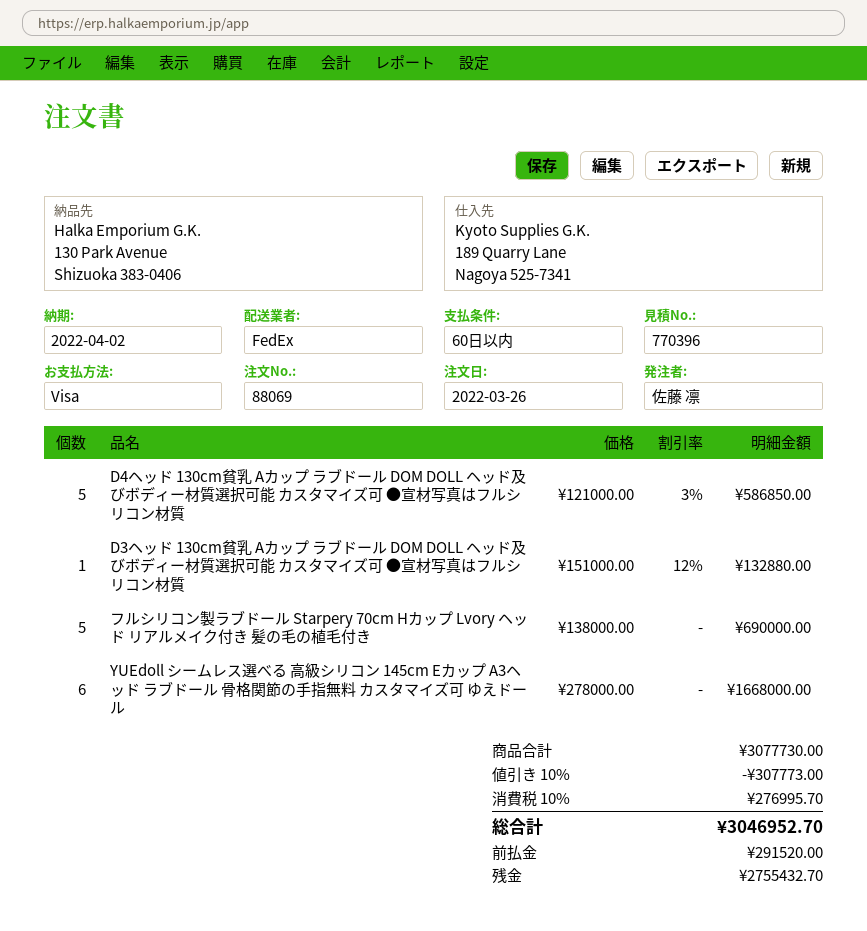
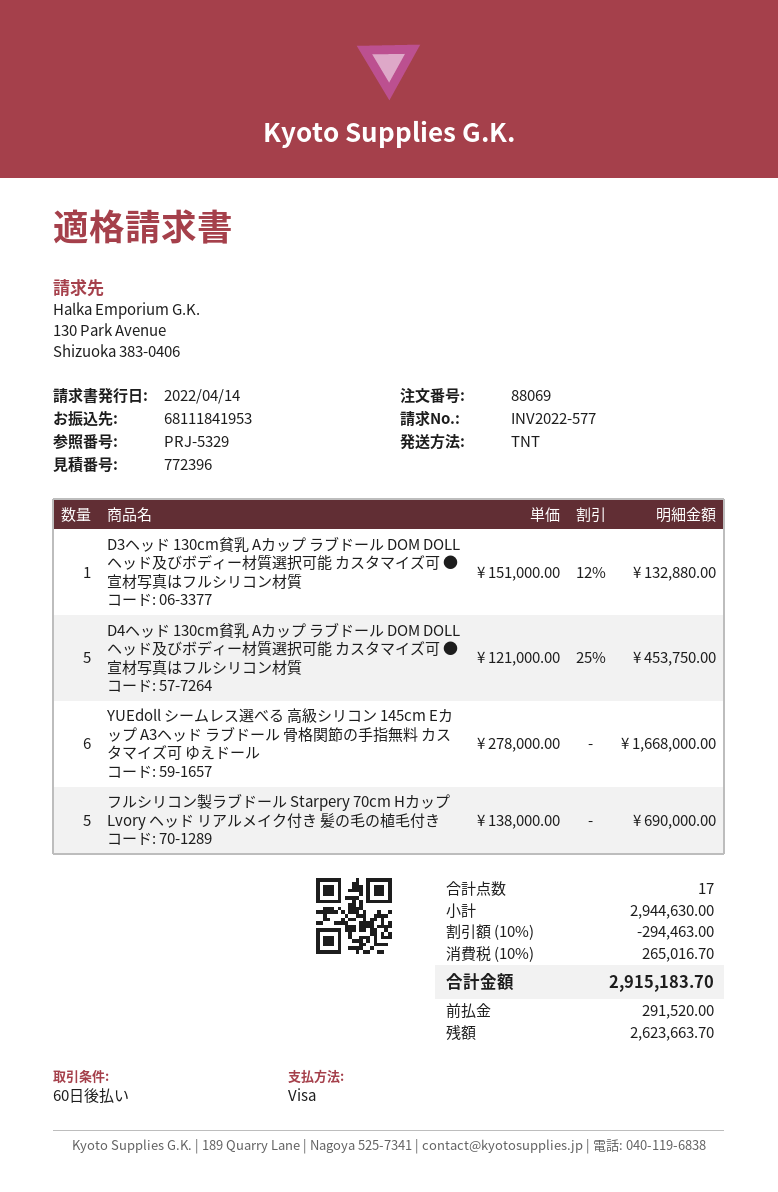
quote number: 770396 -> 772396
shipping method: FedEx -> TNT
D4ヘッド 130cm貧乳 Aカップ ラブドール DOM DOLL ヘッド及びボディー材質選択可能 カスタマイズ可 ●宣材写真はフルシリコン材質: 5 x 121000.00 - 3% = 586850.00 -> 5 x 121000.00 - 25% = 453750.00
subtotal: 3077730.00 -> 2944630.00
discount: 10% = 307773.00 -> 10% = 294463.00
tax: 10% = 276995.70 -> 10% = 265016.70
total: 3046952.70 -> 2915183.70
balance: 2755432.70 -> 2623663.70

